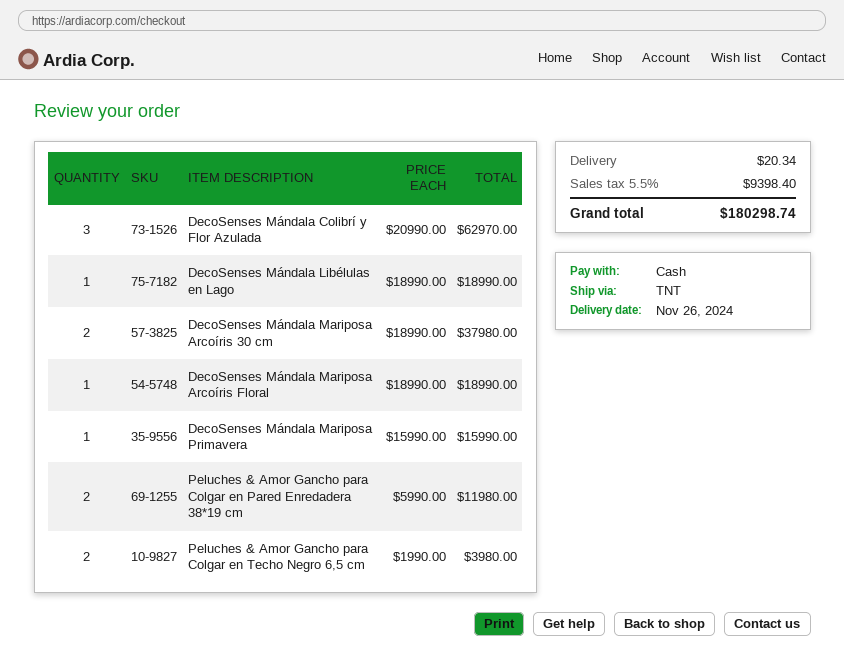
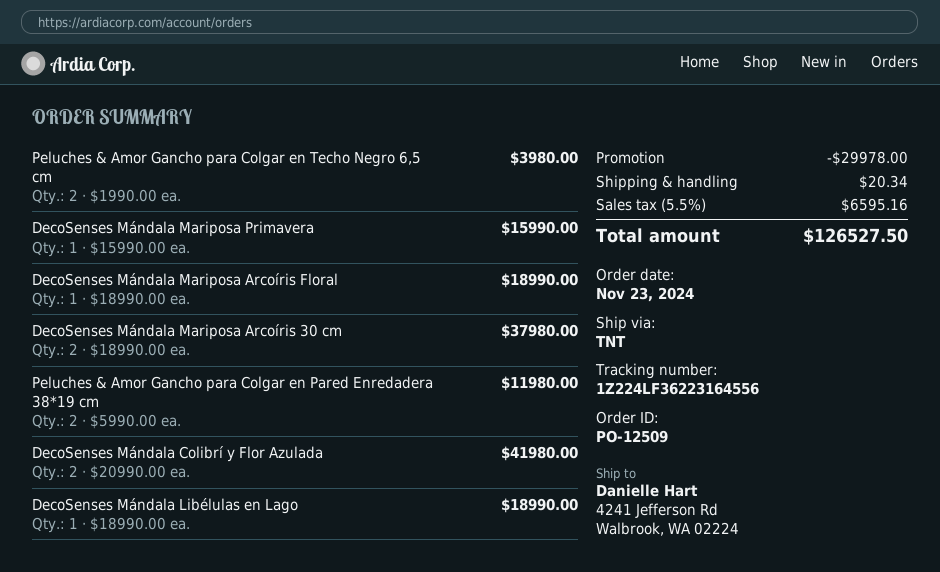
DecoSenses Mándala Colibrí y Flor Azulada: 3 x 20990.00 = 62970.00 -> 2 x 20990.00 = 41980.00
discount: none -> 29978.00
tax: 5.5% = 9398.40 -> 5.5% = 6595.16
total: 180298.74 -> 126527.50

